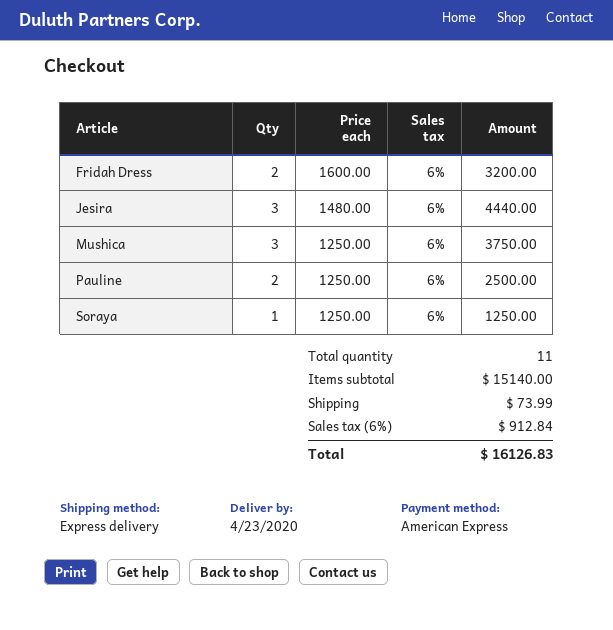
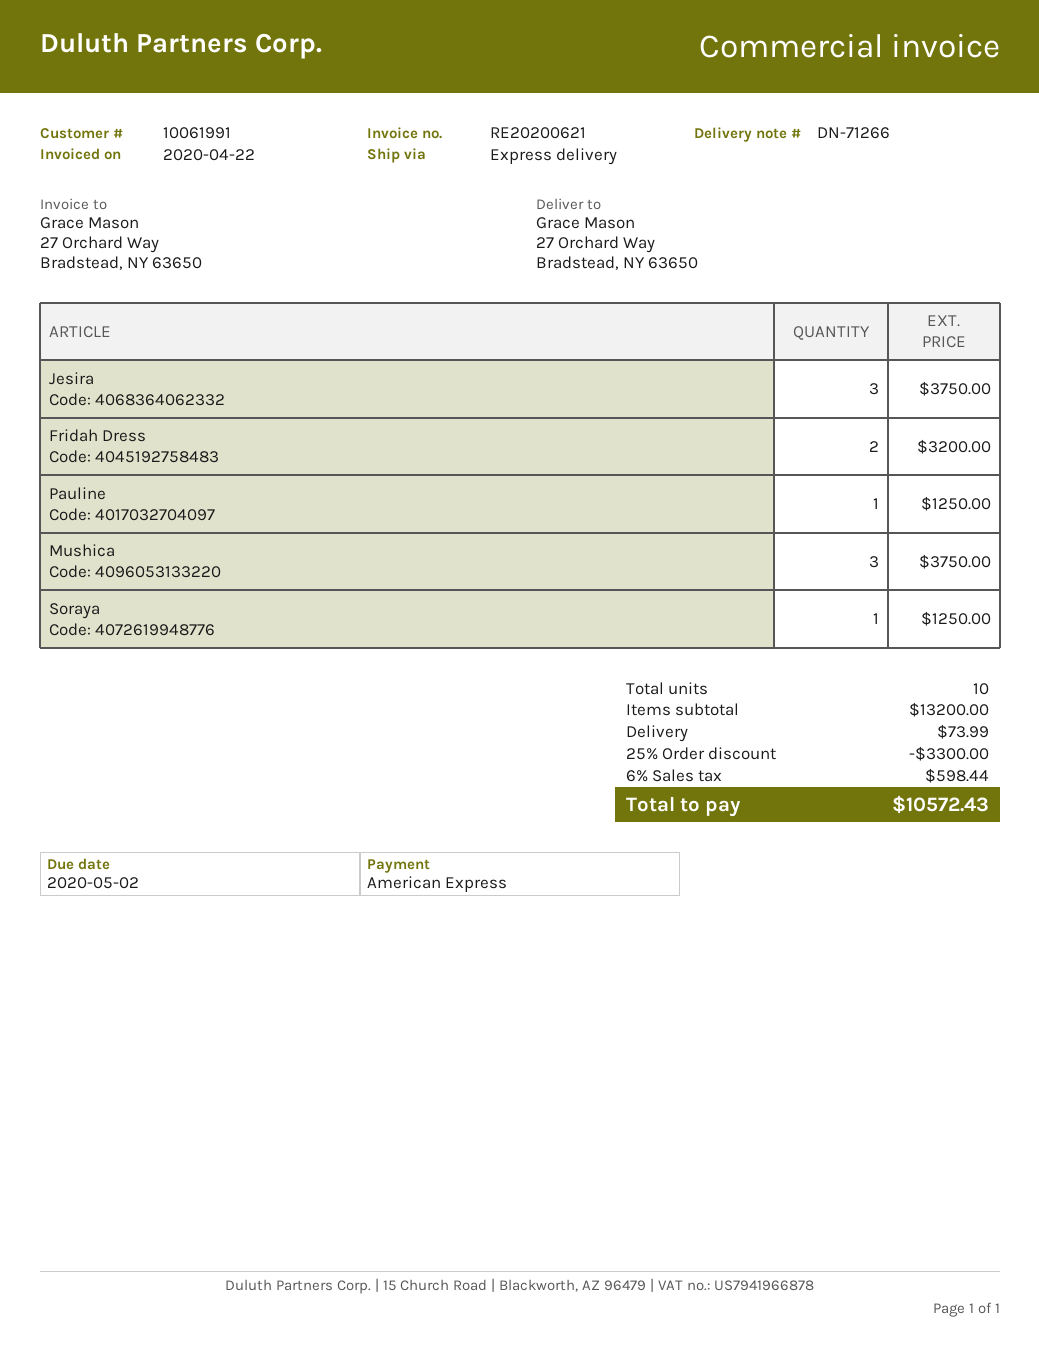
Jesira: 3 for 4440.00 -> 3 for 3750.00
Pauline: 2 for 2500.00 -> 1 for 1250.00
total quantity: 11 -> 10
subtotal: 15140.00 -> 13200.00
discount: none -> 25% = 3300.00
tax: 6% = 912.84 -> 6% = 598.44
total: 16126.83 -> 10572.43

